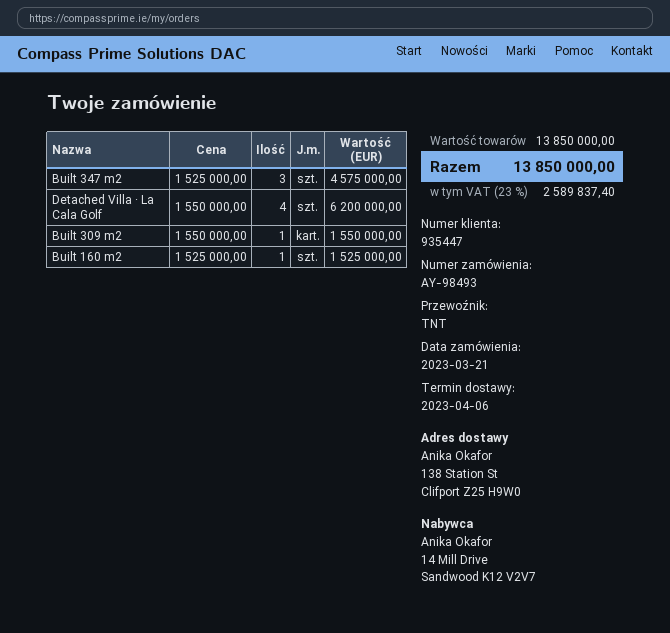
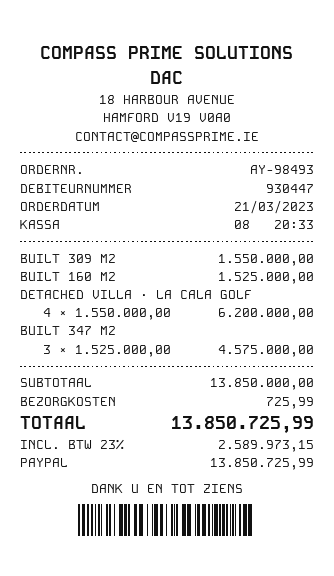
customer number: 935447 -> 930447
shipping: none -> 725.99
tax: 23% = 2589837.40 -> 23% = 2589973.15
total: 13850000.00 -> 13850725.99

